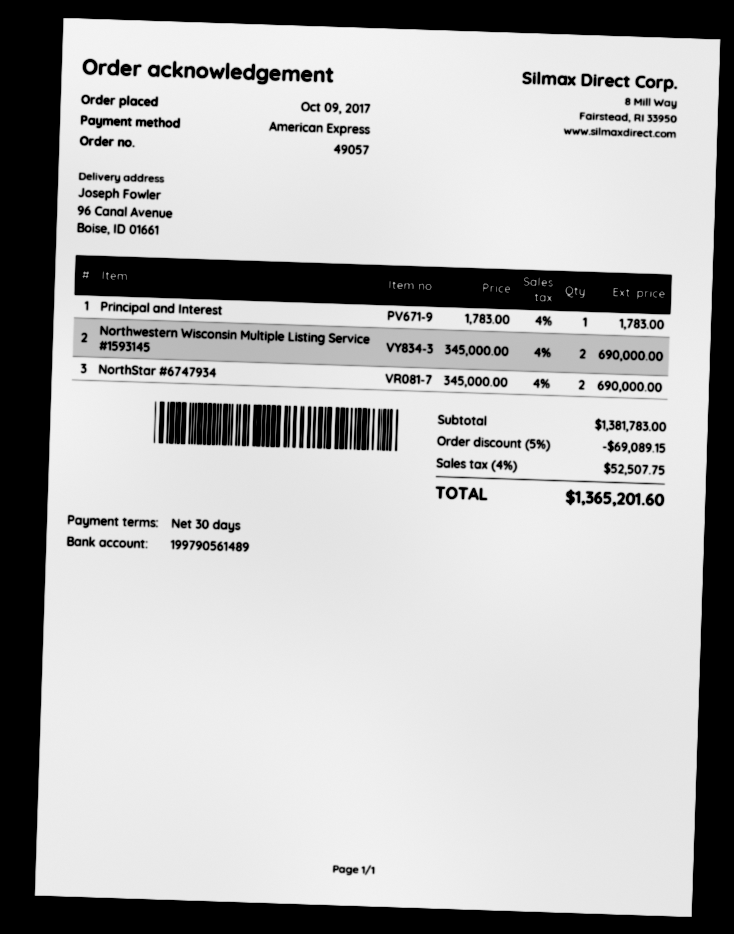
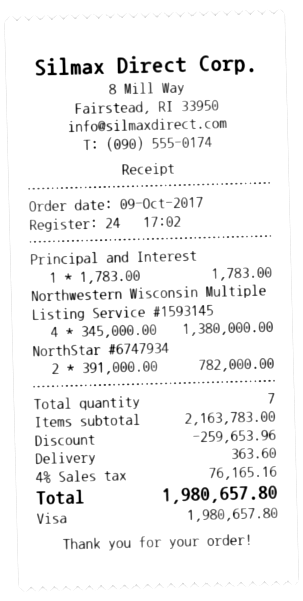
payment method: American Express -> Visa
Northwestern Wisconsin Multiple Listing Service #1593145: 2 x 345000.00 = 690000.00 -> 4 x 345000.00 = 1380000.00
NorthStar #6747934: 2 x 345000.00 = 690000.00 -> 2 x 391000.00 = 782000.00
subtotal: 1381783.00 -> 2163783.00
discount: 69089.15 -> 259653.96
shipping: none -> 363.60
tax: 4% = 52507.75 -> 4% = 76165.16
total: 1365201.60 -> 1980657.80

